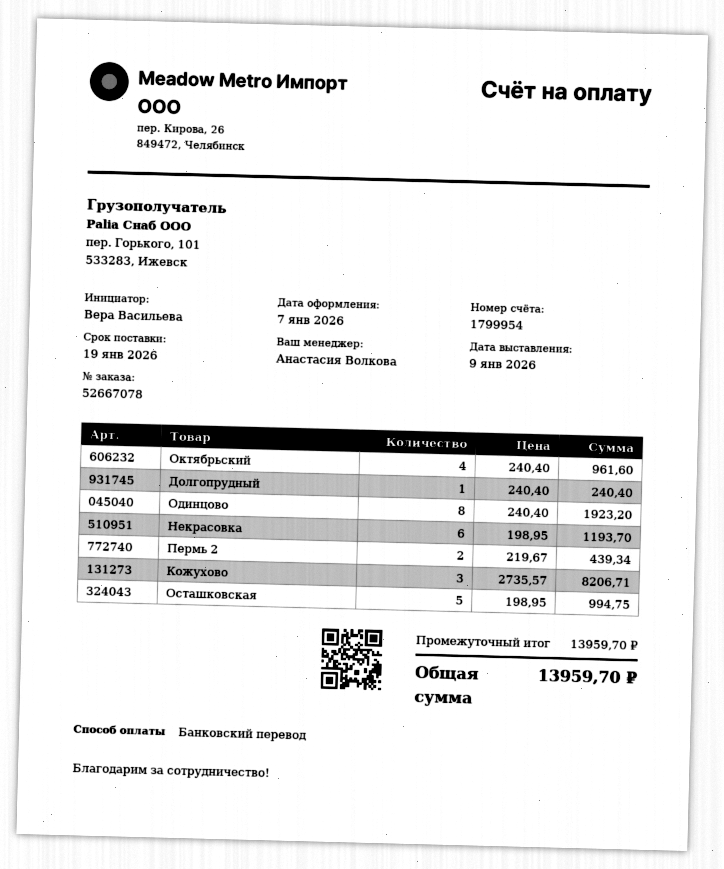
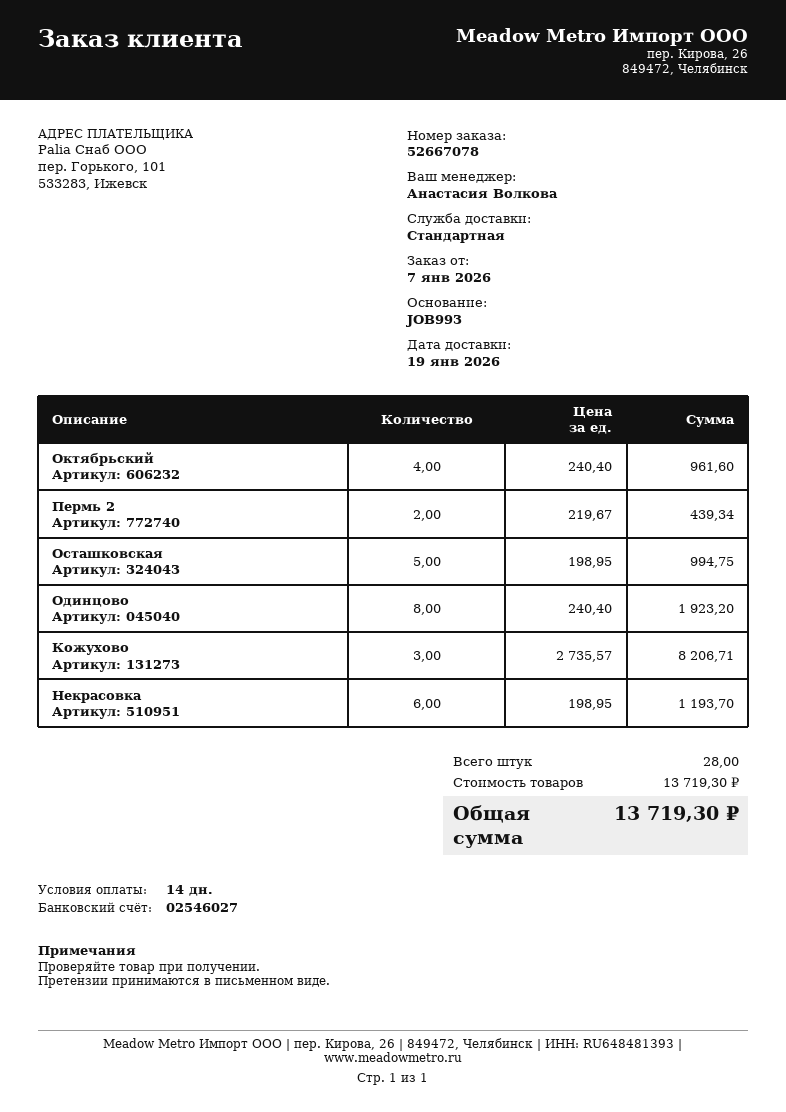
Долгопрудный: 1 x 240.40 = 240.40 -> none
subtotal: 13959.70 -> 13719.30
total: 13959.70 -> 13719.30

